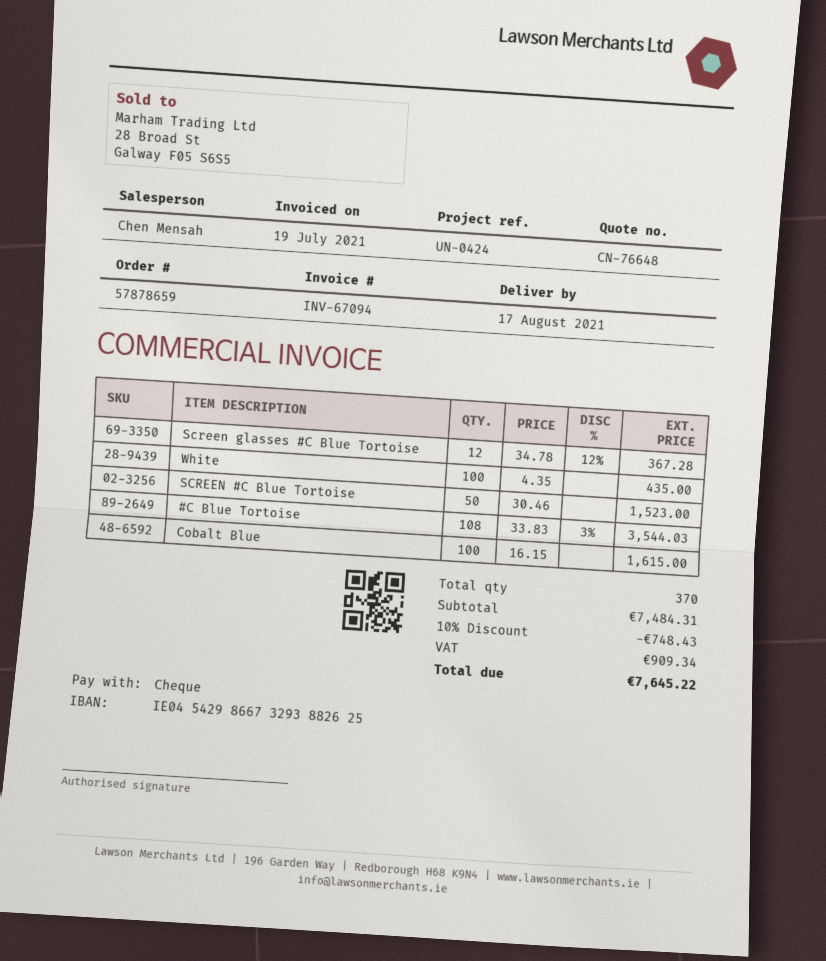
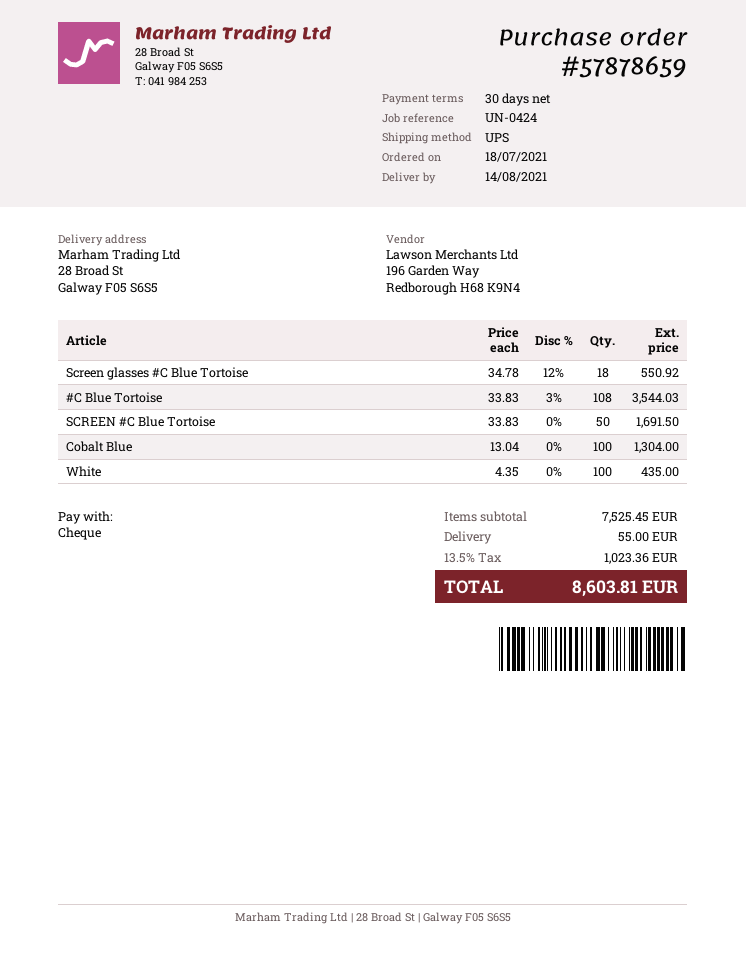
delivery date: 2021-08-17 -> 2021-08-14
Screen glasses #C Blue Tortoise: 12 x 34.78 - 12% = 367.28 -> 18 x 34.78 - 12% = 550.92
SCREEN #C Blue Tortoise: 50 x 30.46 = 1523.00 -> 50 x 33.83 = 1691.50
Cobalt Blue: 100 x 16.15 = 1615.00 -> 100 x 13.04 = 1304.00
subtotal: 7484.31 -> 7525.45
discount: 10% = 748.43 -> none
shipping: none -> 55.00
tax: 909.34 -> 1023.36
total: 7645.22 -> 8603.81

